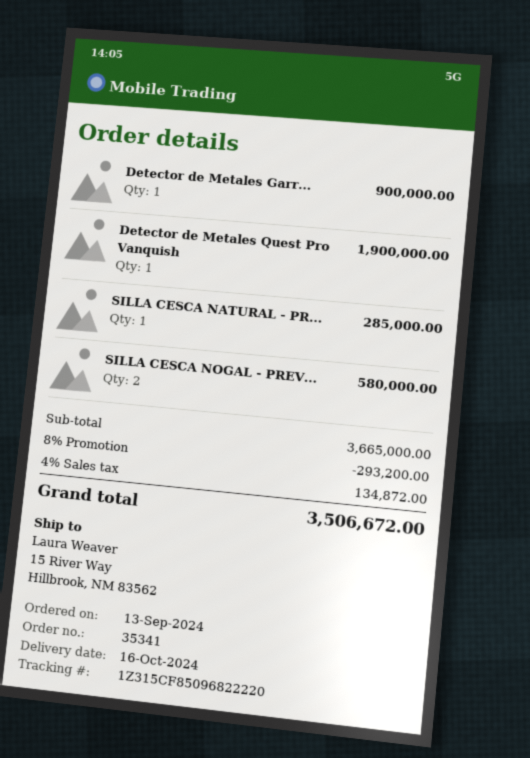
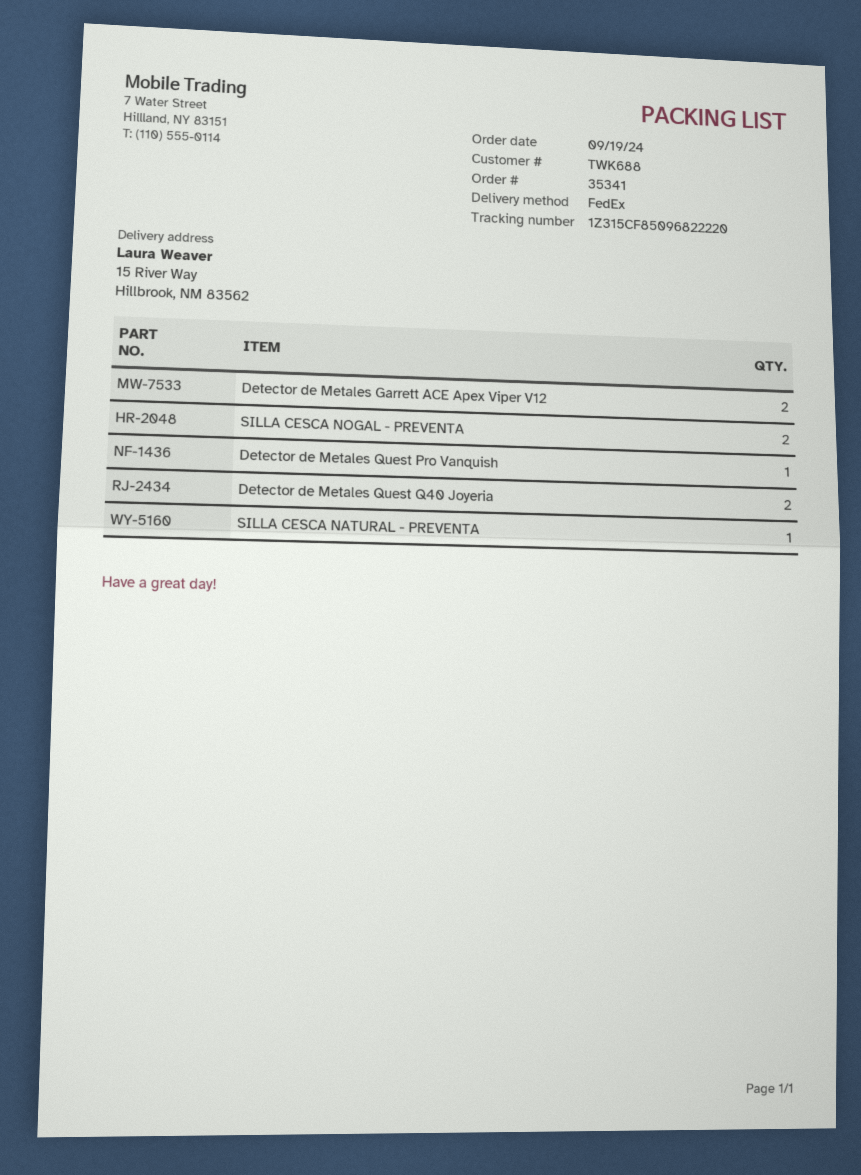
order date: 2024-09-13 -> 2024-09-19
Detector de Metales Garr...: 1 -> 2
Detector de Metales Quest Q40 Joyeria: none -> 2

